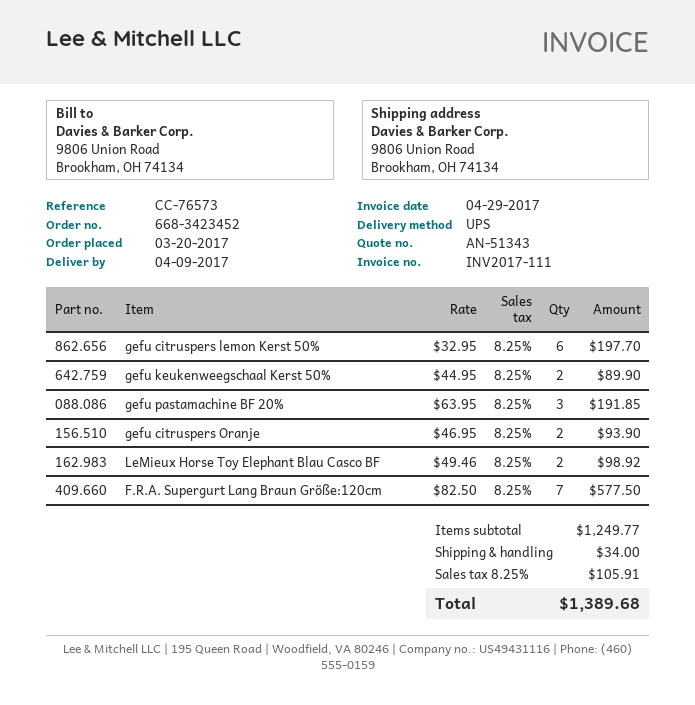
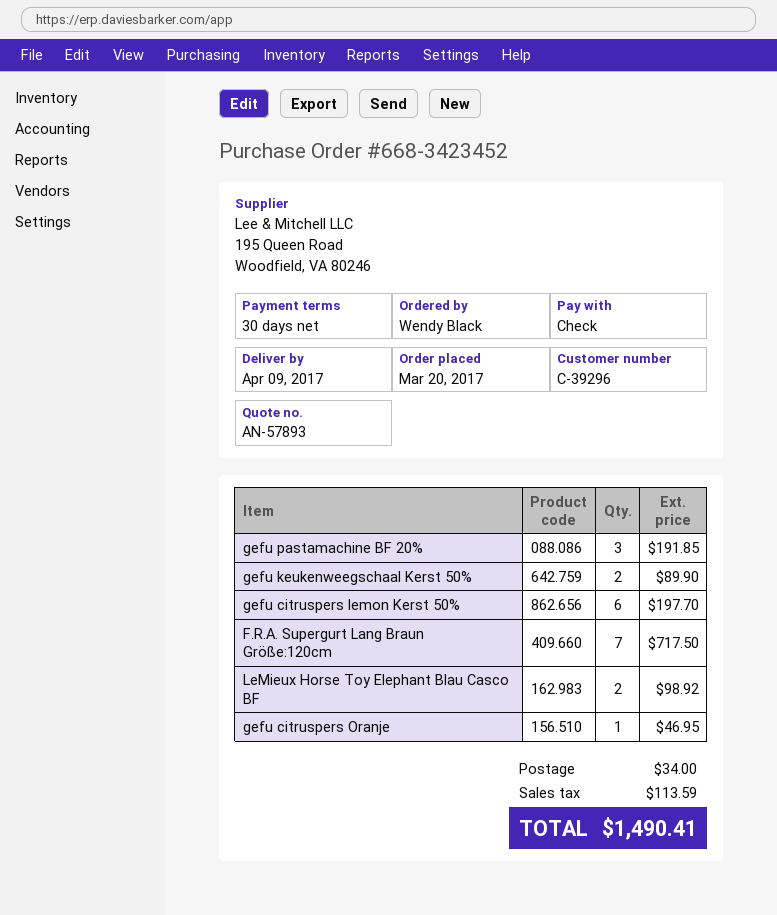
quote number: AN-51343 -> AN-57893
gefu citruspers Oranje: 2 for 93.90 -> 1 for 46.95
F.R.A. Supergurt Lang Braun Größe:120cm: 7 for 577.50 -> 7 for 717.50
tax: 105.91 -> 113.59
total: 1389.68 -> 1490.41

